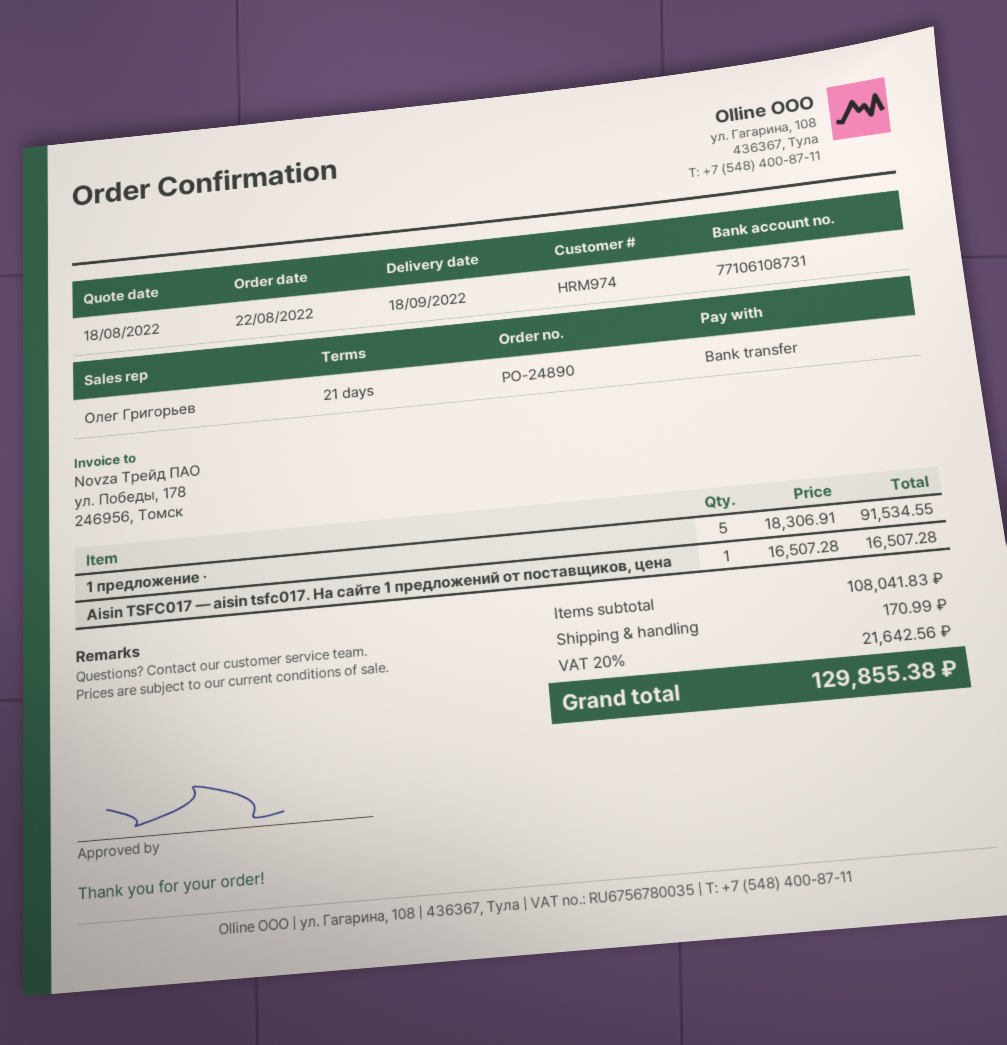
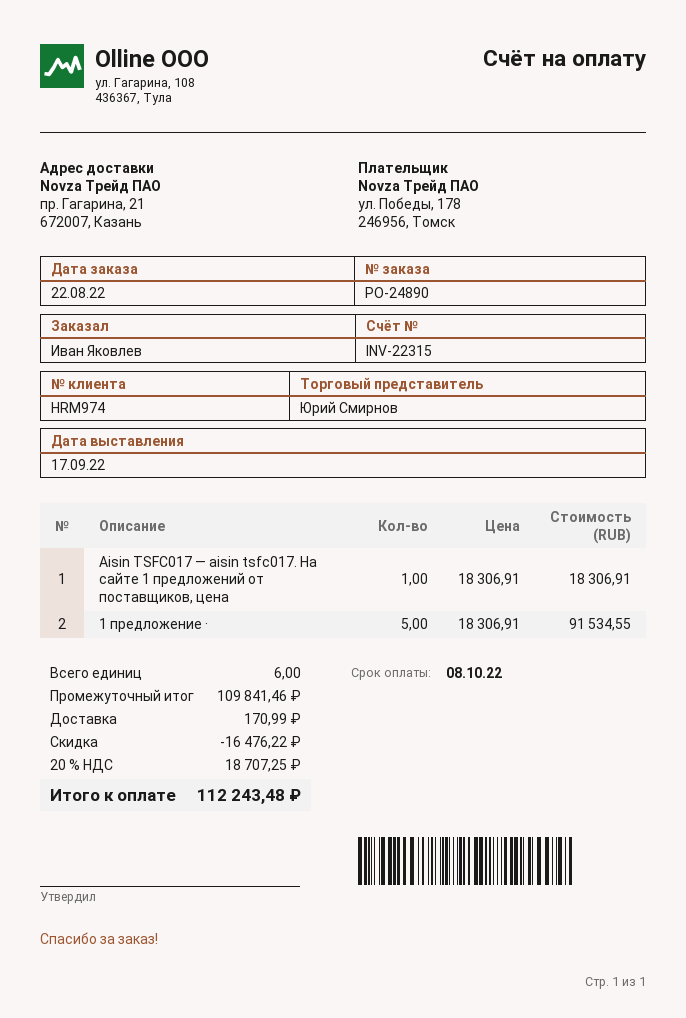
sales rep: Олег Григорьев -> Юрий Смирнов
Aisin TSFC017 — aisin tsfc017. На сайте 1 предложений от поставщиков, цена: 1 x 16507.28 = 16507.28 -> 1 x 18306.91 = 18306.91
subtotal: 108041.83 -> 109841.46
discount: none -> 16476.22
tax: 20% = 21642.56 -> 20% = 18707.25
total: 129855.38 -> 112243.48

